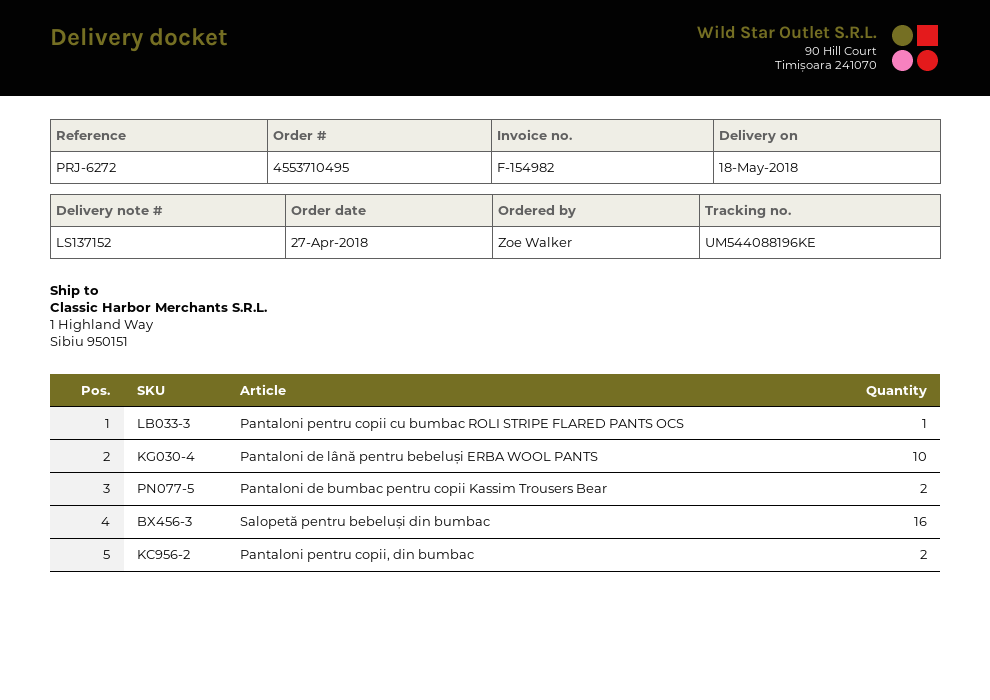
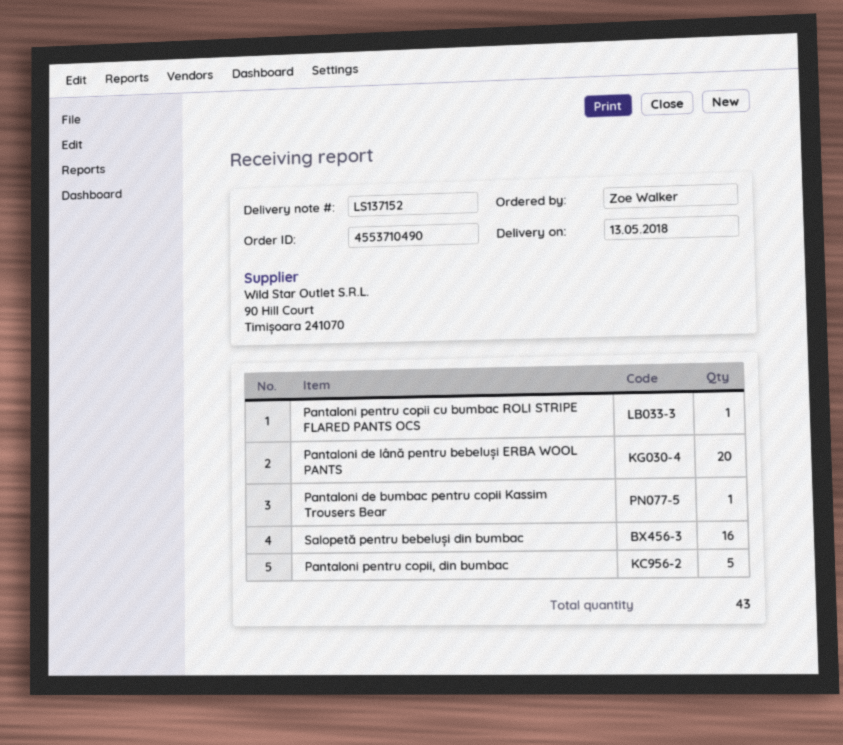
order number: 4553710495 -> 4553710490
delivery date: 2018-05-18 -> 2018-05-13
Pantaloni de lână pentru bebeluși ERBA WOOL PANTS: 10 -> 20
Pantaloni de bumbac pentru copii Kassim Trousers Bear: 2 -> 1
Pantaloni pentru copii, din bumbac: 2 -> 5

